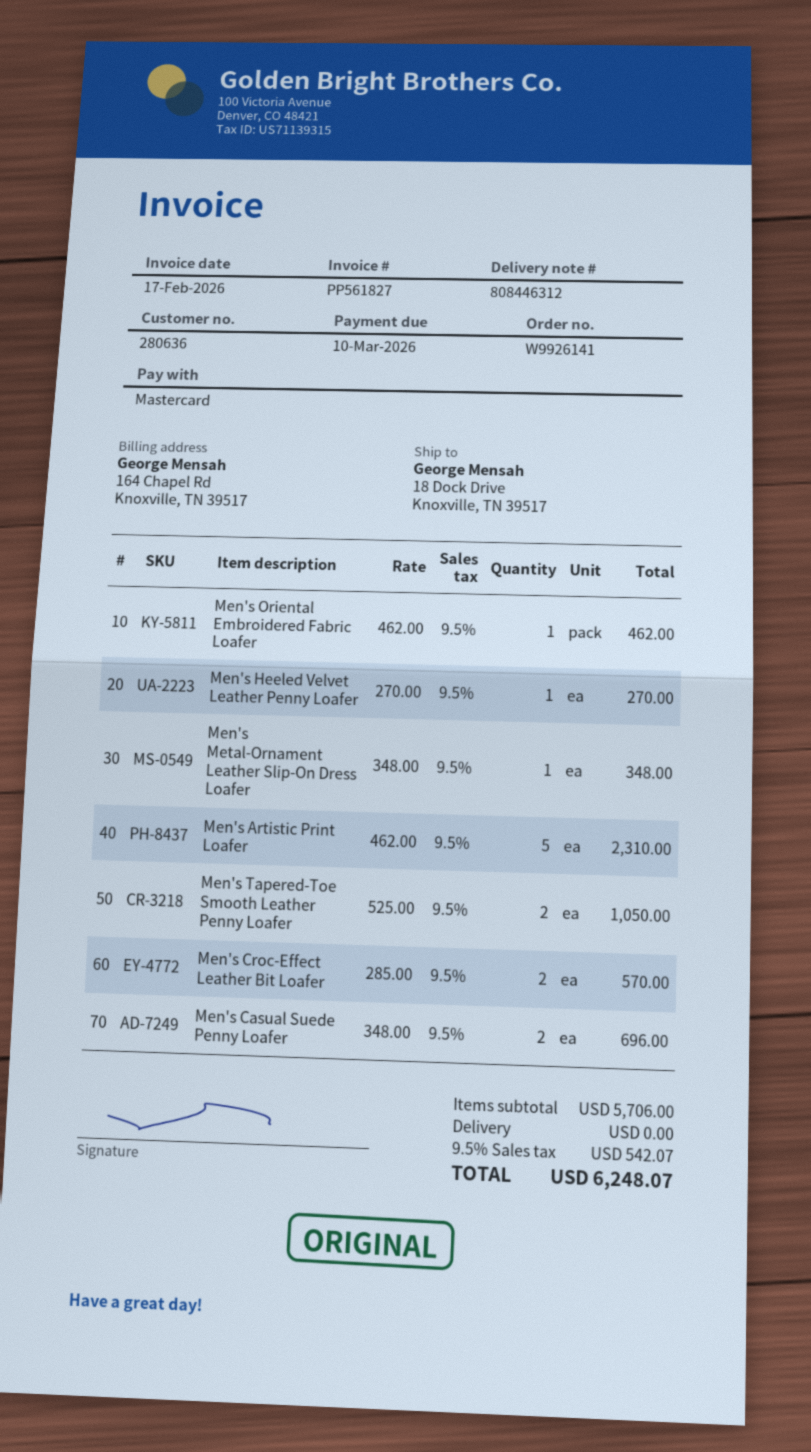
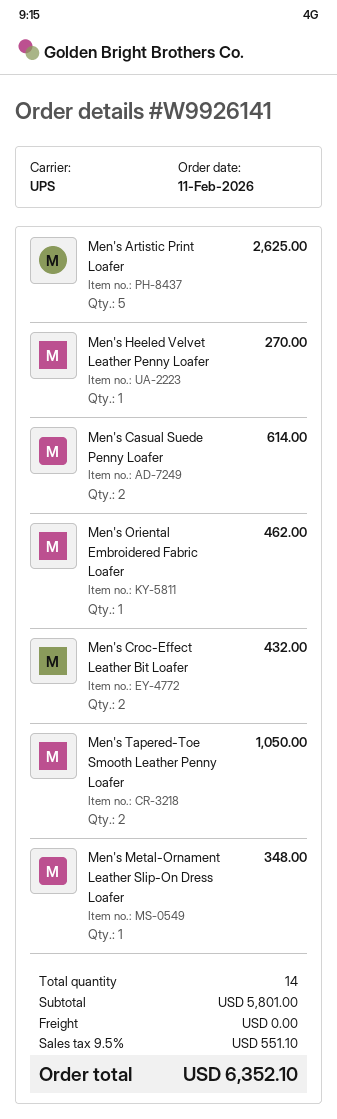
Men's Artistic Print Loafer: 5 for 2310.00 -> 5 for 2625.00
Men's Croc-Effect Leather Bit Loafer: 2 for 570.00 -> 2 for 432.00
Men's Casual Suede Penny Loafer: 2 for 696.00 -> 2 for 614.00
subtotal: 5706.00 -> 5801.00
tax: 9.5% = 542.07 -> 9.5% = 551.10
total: 6248.07 -> 6352.10

